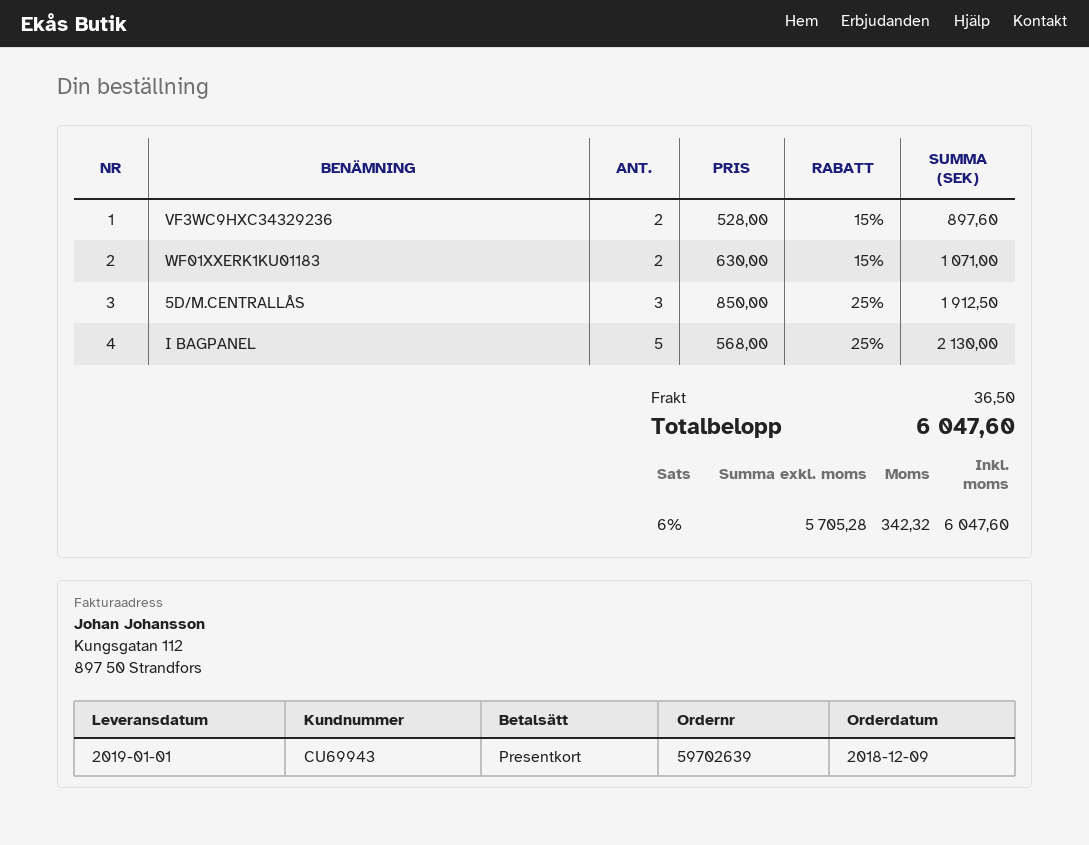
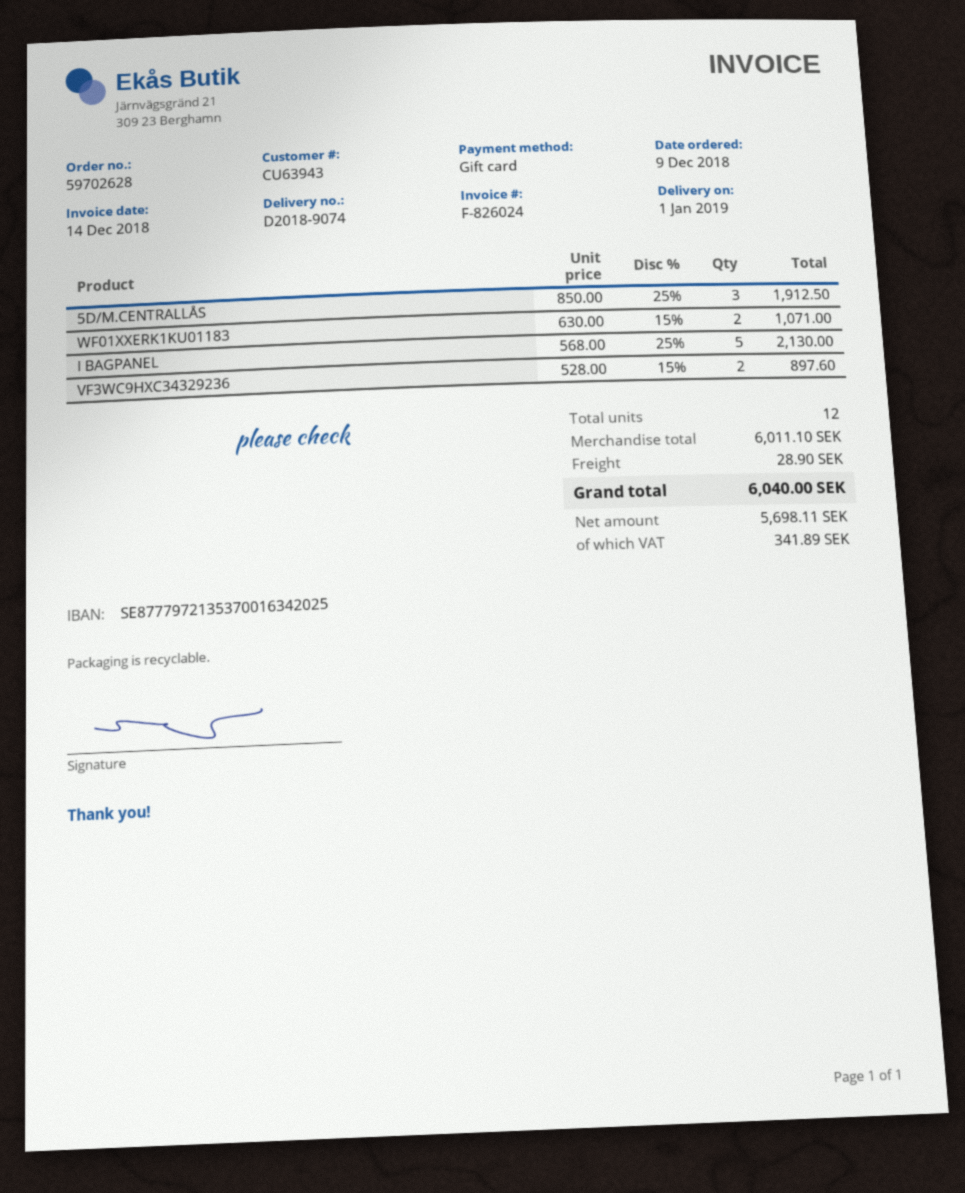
order number: 59702639 -> 59702628
customer number: CU69943 -> CU63943
shipping: 36.50 -> 28.90
net: 5705.28 -> 5698.11
tax: 342.32 -> 341.89
total: 6047.60 -> 6040.00

